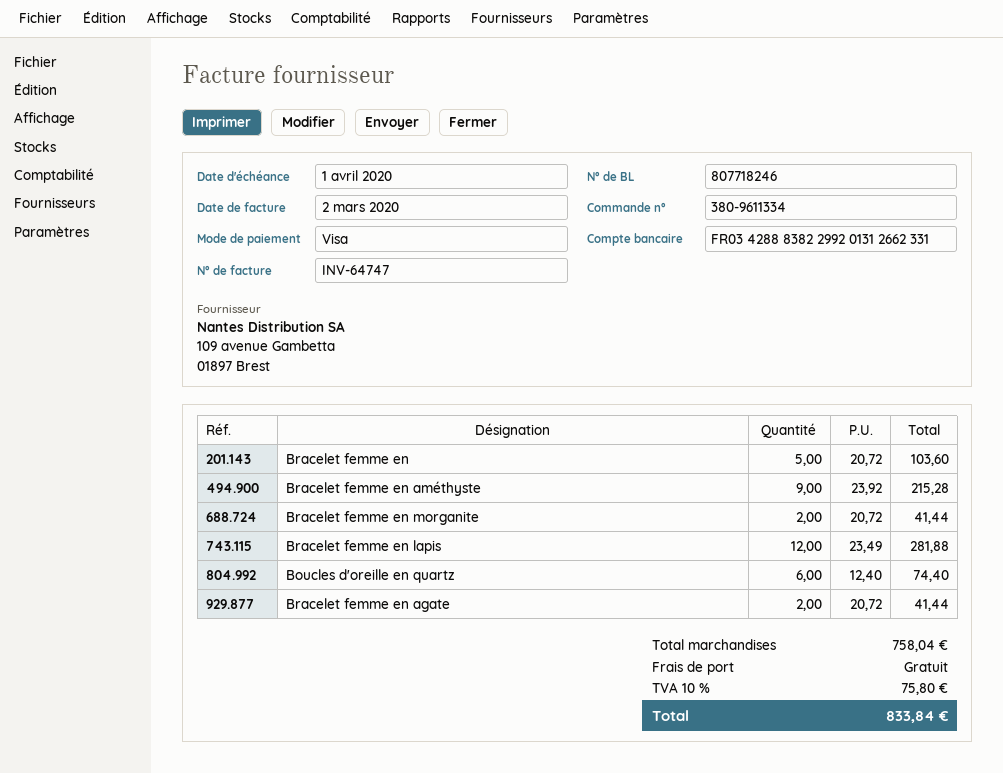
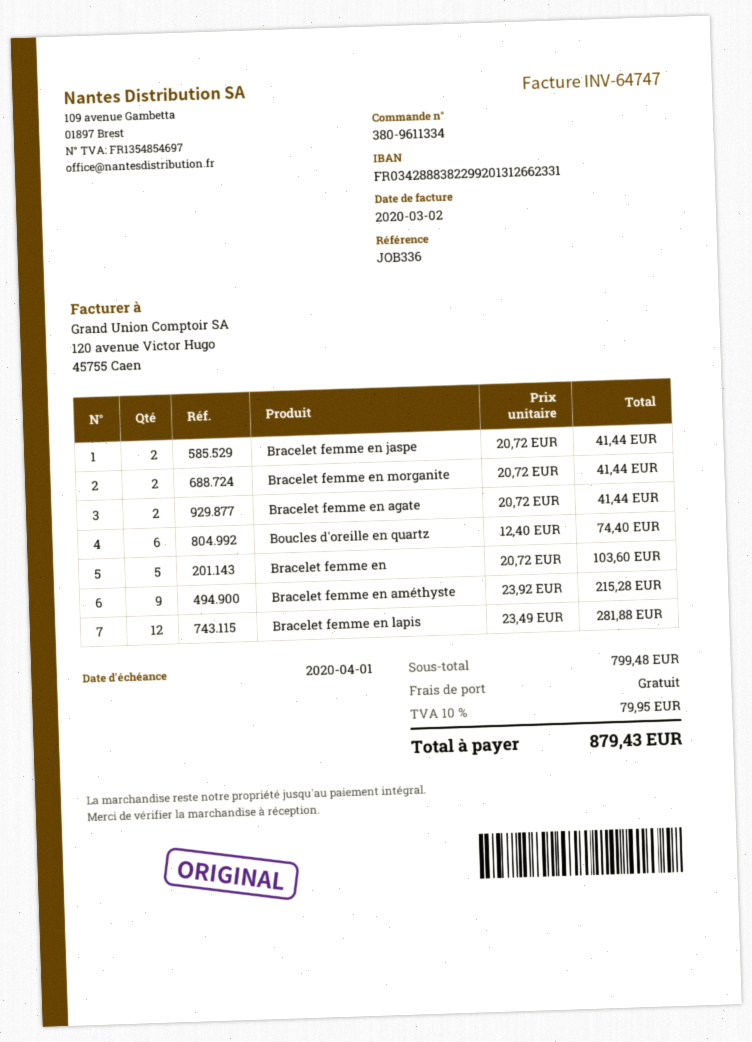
Bracelet femme en jaspe: none -> 2 x 20.72 = 41.44
subtotal: 758.04 -> 799.48
tax: 10% = 75.80 -> 10% = 79.95
total: 833.84 -> 879.43

